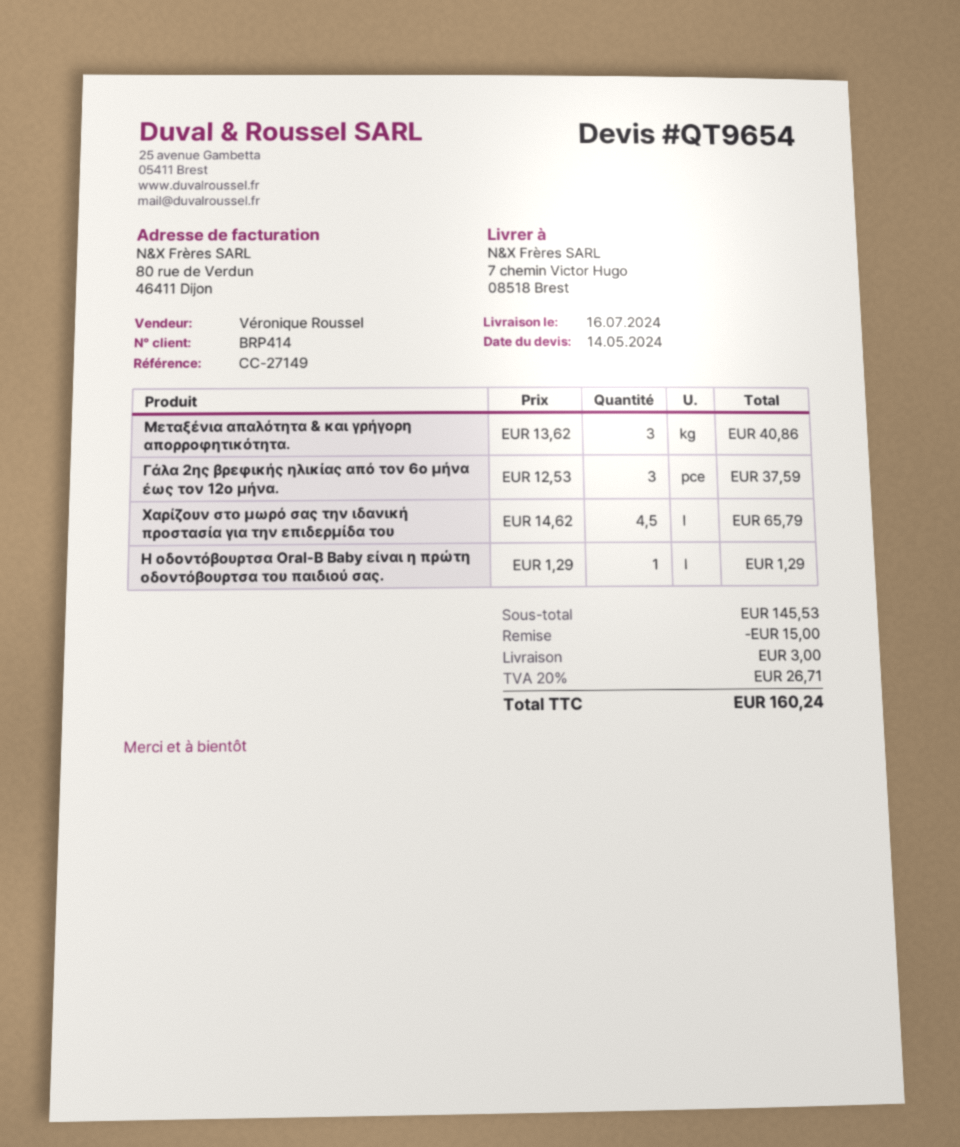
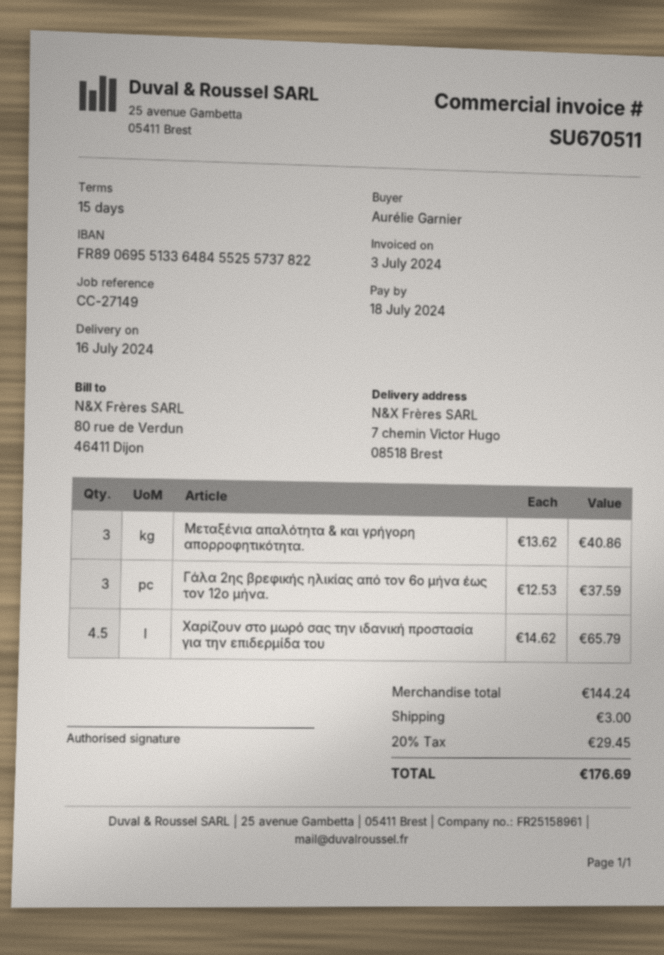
Η οδοντόβουρτσα Oral-B Baby είναι η πρώτη οδοντόβουρτσα του παιδιού σας.: 1 x 1.29 = 1.29 -> none
subtotal: 145.53 -> 144.24
discount: 15.00 -> none
tax: 20% = 26.71 -> 20% = 29.45
total: 160.24 -> 176.69

